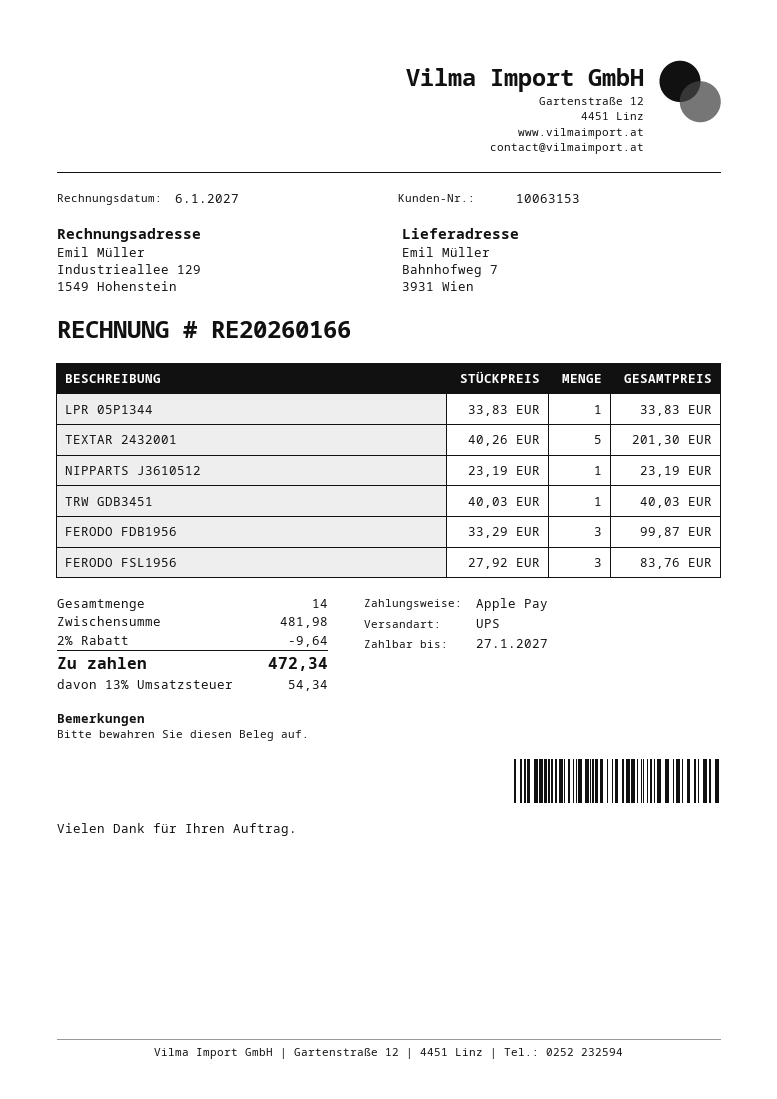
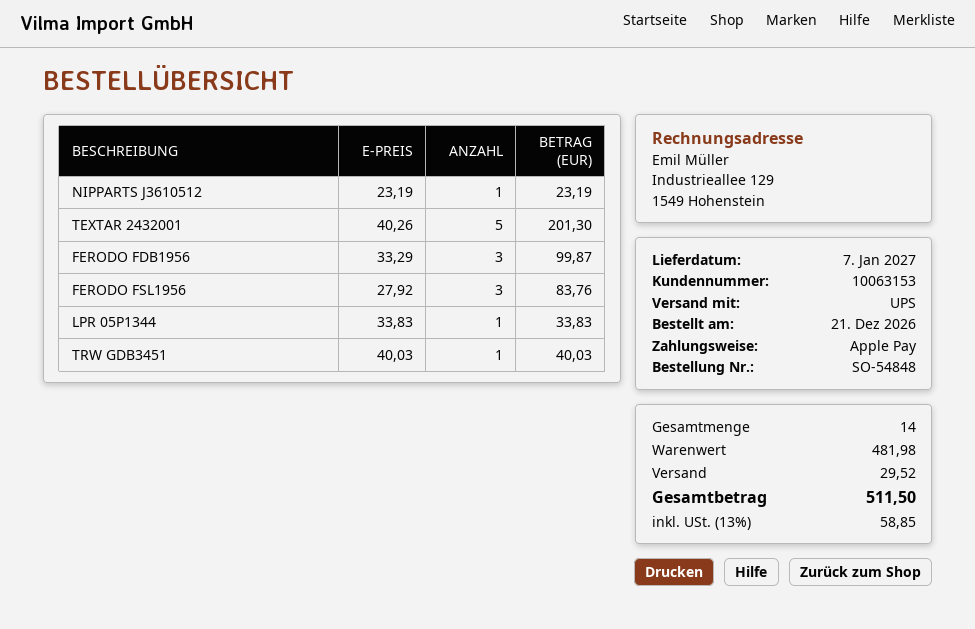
discount: 2% = 9.64 -> none
shipping: none -> 29.52
tax: 13% = 54.34 -> 13% = 58.85
total: 472.34 -> 511.50

